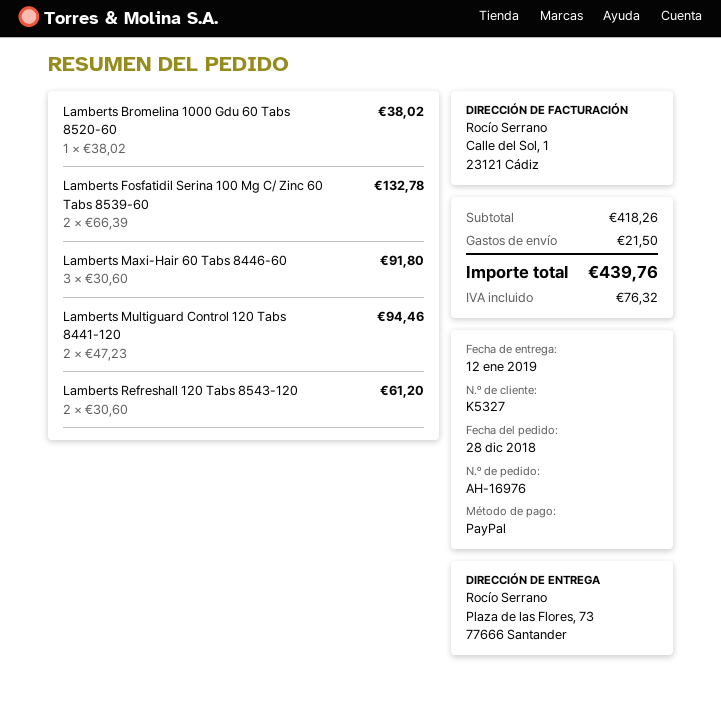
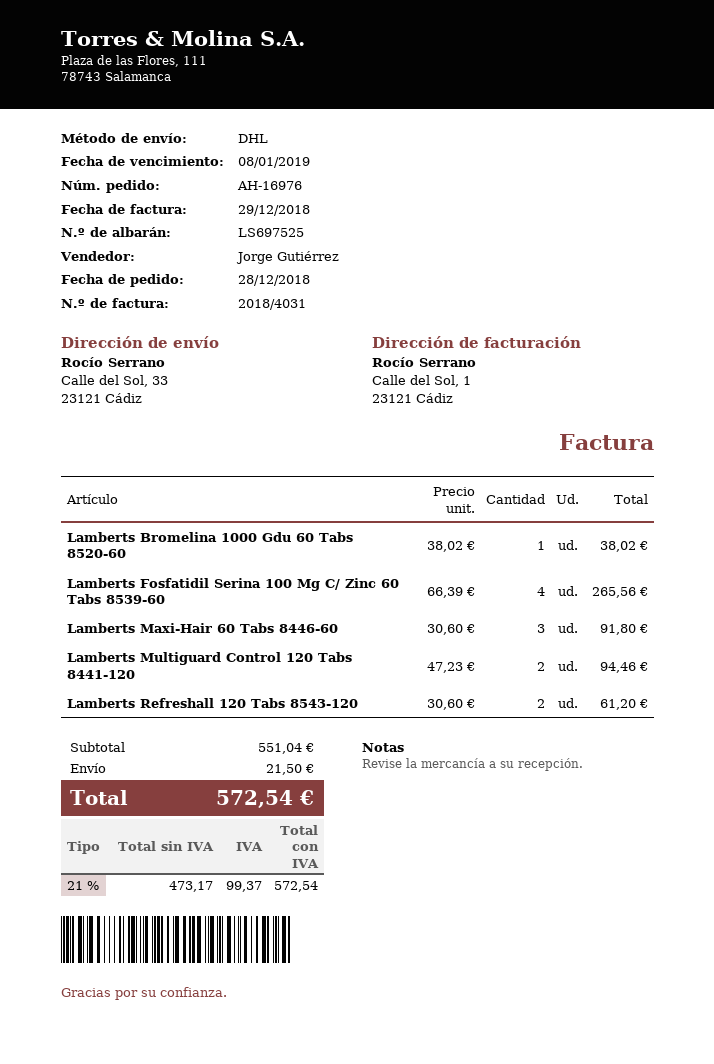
ship to: Plaza de las Flores, 73, 77666 Santander -> Calle del Sol, 33, 23121 Cádiz
Lamberts Fosfatidil Serina 100 Mg C/ Zinc 60 Tabs 8539-60: 2 x 66.39 = 132.78 -> 4 x 66.39 = 265.56
subtotal: 418.26 -> 551.04
tax: 76.32 -> 99.37
total: 439.76 -> 572.54

